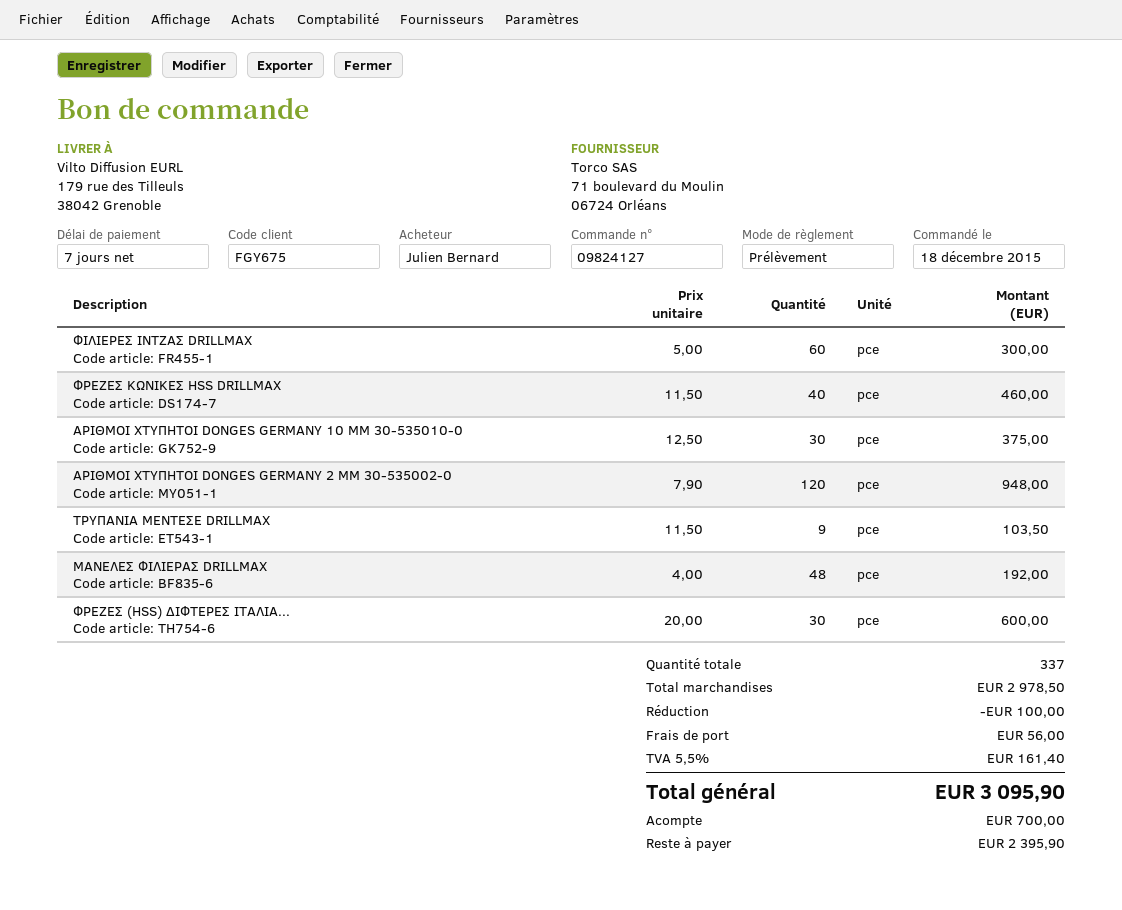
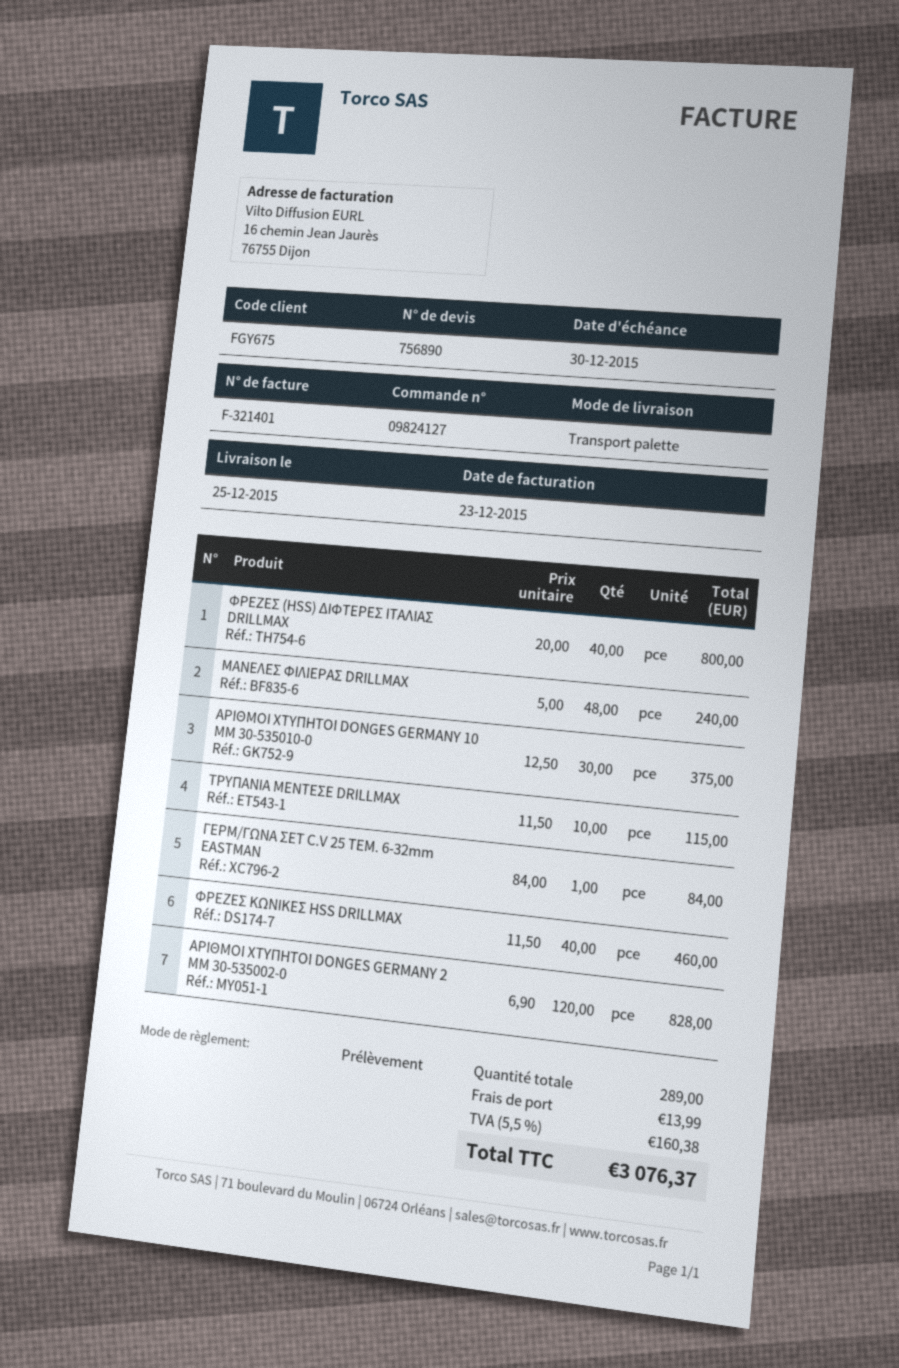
ΦΙΛΙΕΡΕΣ ΙΝΤΖΑΣ DRILLMAX: 60 x 5.00 = 300.00 -> none
ΑΡΙΘΜΟΙ ΧΤΥΠΗΤΟΙ DONGES GERMANY 2 MM 30-535002-0: 120 x 7.90 = 948.00 -> 120 x 6.90 = 828.00
ΤΡΥΠΑΝΙΑ ΜΕΝΤΕΣΕ DRILLMAX: 9 x 11.50 = 103.50 -> 10 x 11.50 = 115.00
ΜΑΝΕΛΕΣ ΦΙΛΙΕΡΑΣ DRILLMAX: 48 x 4.00 = 192.00 -> 48 x 5.00 = 240.00
ΦΡΕΖΕΣ (HSS) ΔΙΦΤΕΡΕΣ ΙΤΑΛΙΑ...: 30 x 20.00 = 600.00 -> 40 x 20.00 = 800.00
ΓΕΡΜ/ΓΩΝΑ ΣΕΤ C.V 25 TΕΜ. 6-32mm EASTMAN: none -> 1 x 84.00 = 84.00
total quantity: 337 -> 289
discount: 100.00 -> none
shipping: 56.00 -> 13.99
tax: 5.5% = 161.40 -> 5.5% = 160.38
total: 3095.90 -> 3076.37

